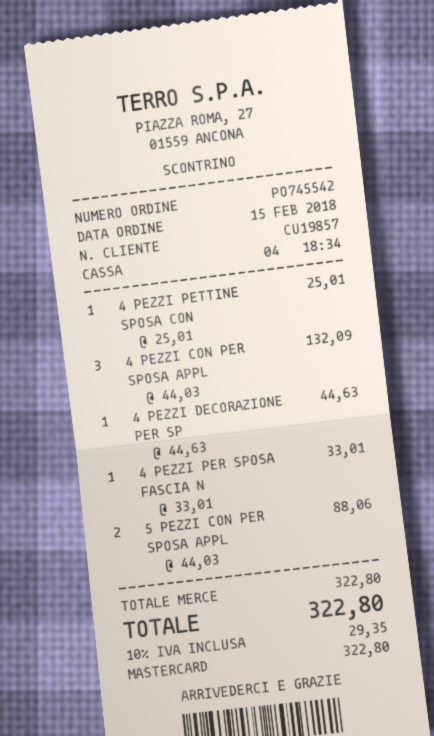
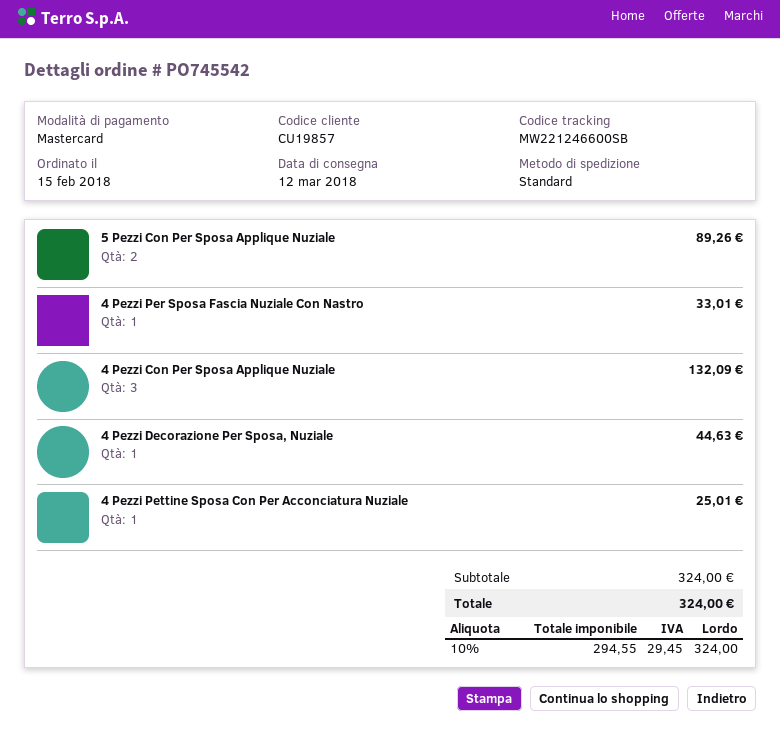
5 PEZZI CON PER SPOSA APPL: 2 for 88.06 -> 2 for 89.26
subtotal: 322.80 -> 324.00
tax: 10% = 29.35 -> 10% = 29.45
total: 322.80 -> 324.00

